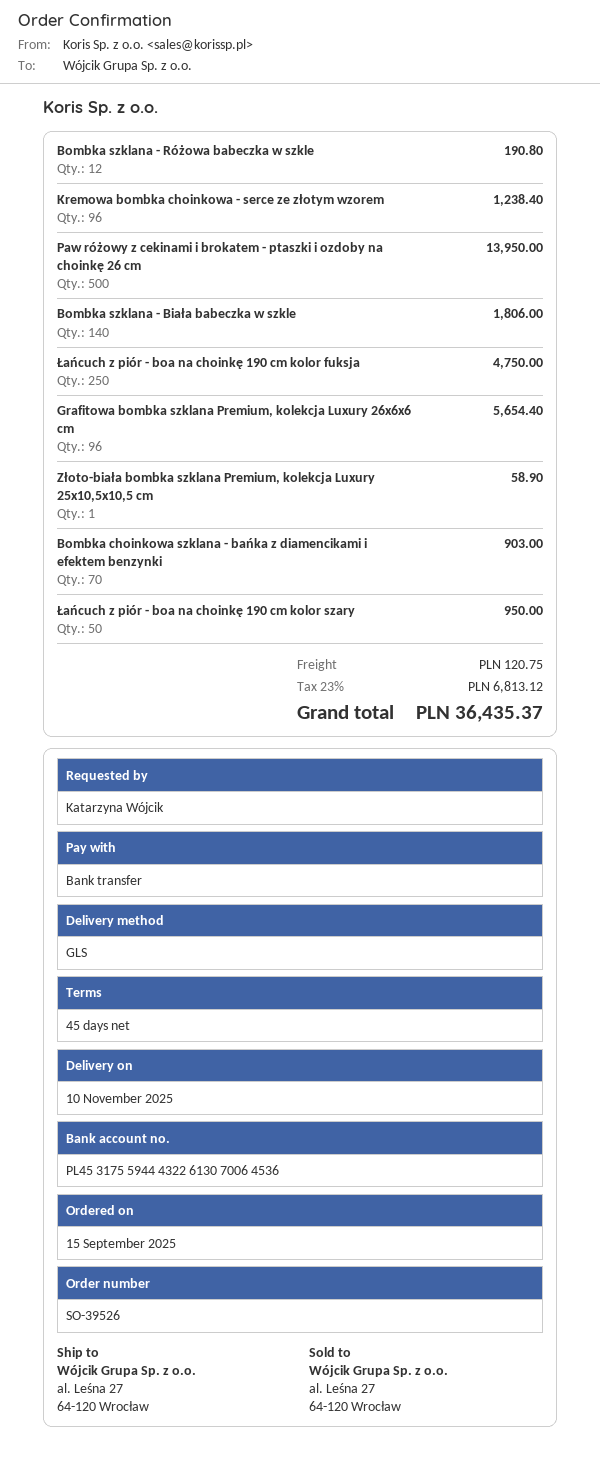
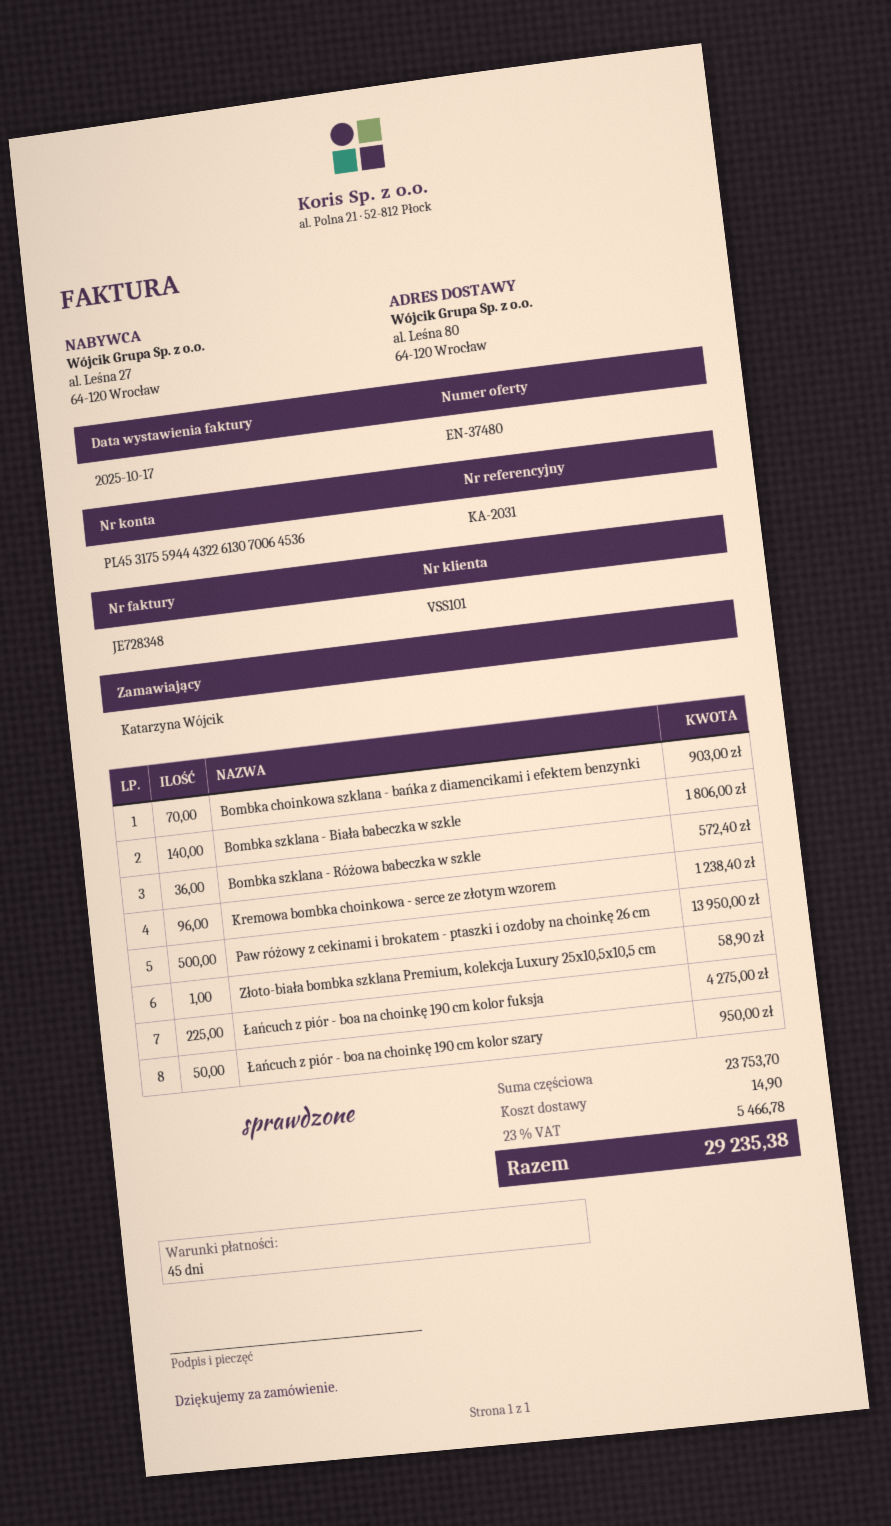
ship to: al. Leśna 27, 64-120 Wrocław -> al. Leśna 80, 64-120 Wrocław
Bombka szklana - Różowa babeczka w szkle: 12 for 190.80 -> 36 for 572.40
Łańcuch z piór - boa na choinkę 190 cm kolor fuksja: 250 for 4750.00 -> 225 for 4275.00
Grafitowa bombka szklana Premium, kolekcja Luxury 26x6x6 cm: 96 for 5654.40 -> none
shipping: 120.75 -> 14.90
tax: 23% = 6813.12 -> 23% = 5466.78
total: 36435.37 -> 29235.38

